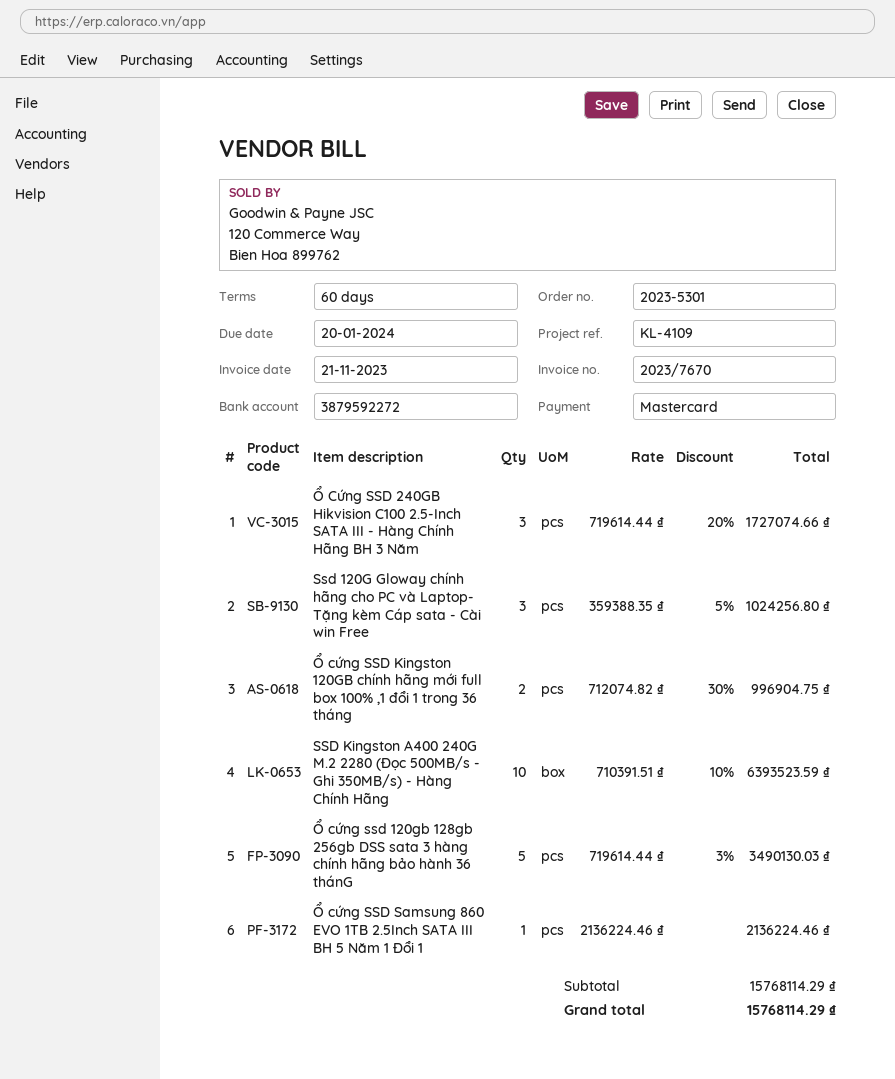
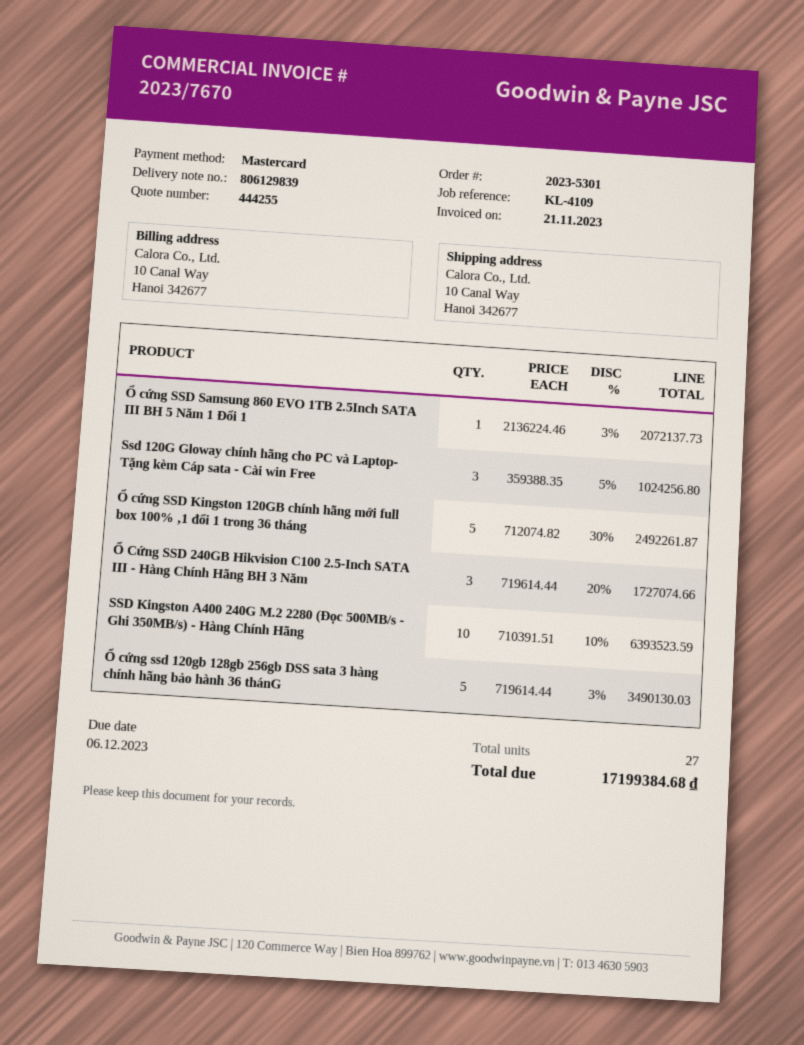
due date: 2024-01-20 -> 2023-12-06
Ổ cứng SSD Kingston 120GB chính hãng mới full box 100% ,1 đổi 1 trong 36 tháng: 2 x 712074.82 - 30% = 996904.75 -> 5 x 712074.82 - 30% = 2492261.87
Ổ cứng SSD Samsung 860 EVO 1TB 2.5Inch SATA III BH 5 Năm 1 Đổi 1: 1 x 2136224.46 = 2136224.46 -> 1 x 2136224.46 - 3% = 2072137.73
total: 15768114.29 -> 17199384.68

